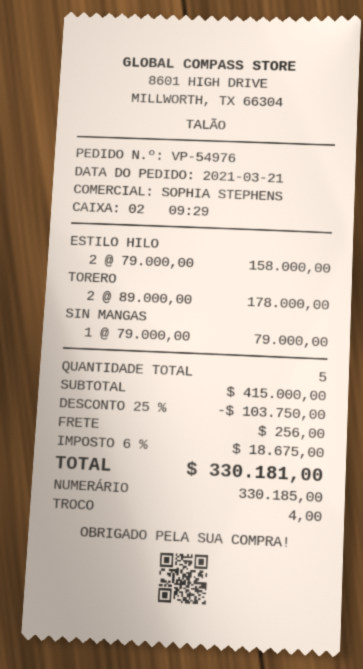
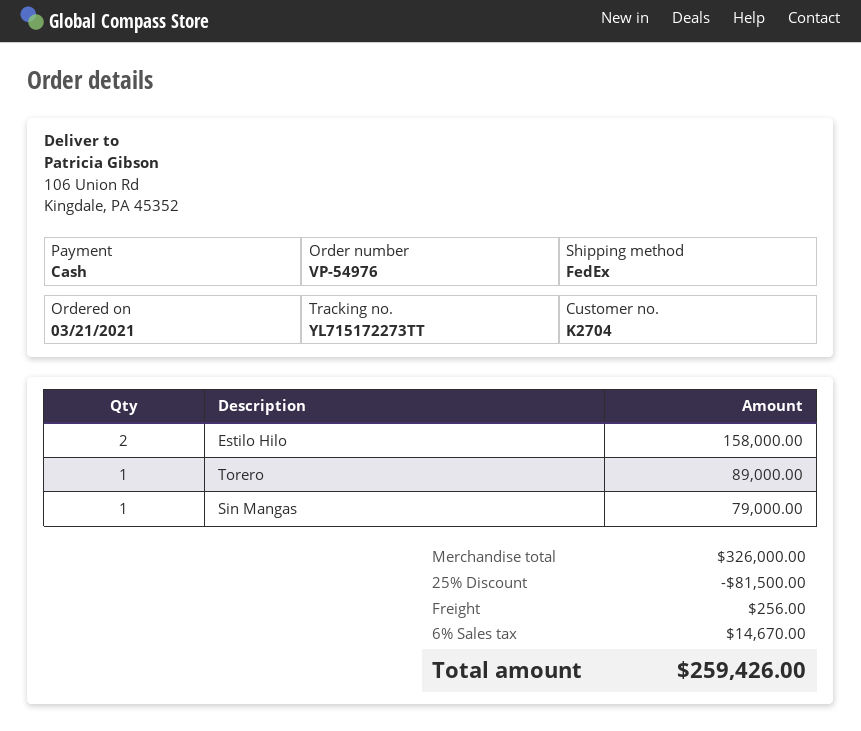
TORERO: 2 for 178000.00 -> 1 for 89000.00
subtotal: 415000.00 -> 326000.00
discount: 25% = 103750.00 -> 25% = 81500.00
tax: 6% = 18675.00 -> 6% = 14670.00
total: 330181.00 -> 259426.00

